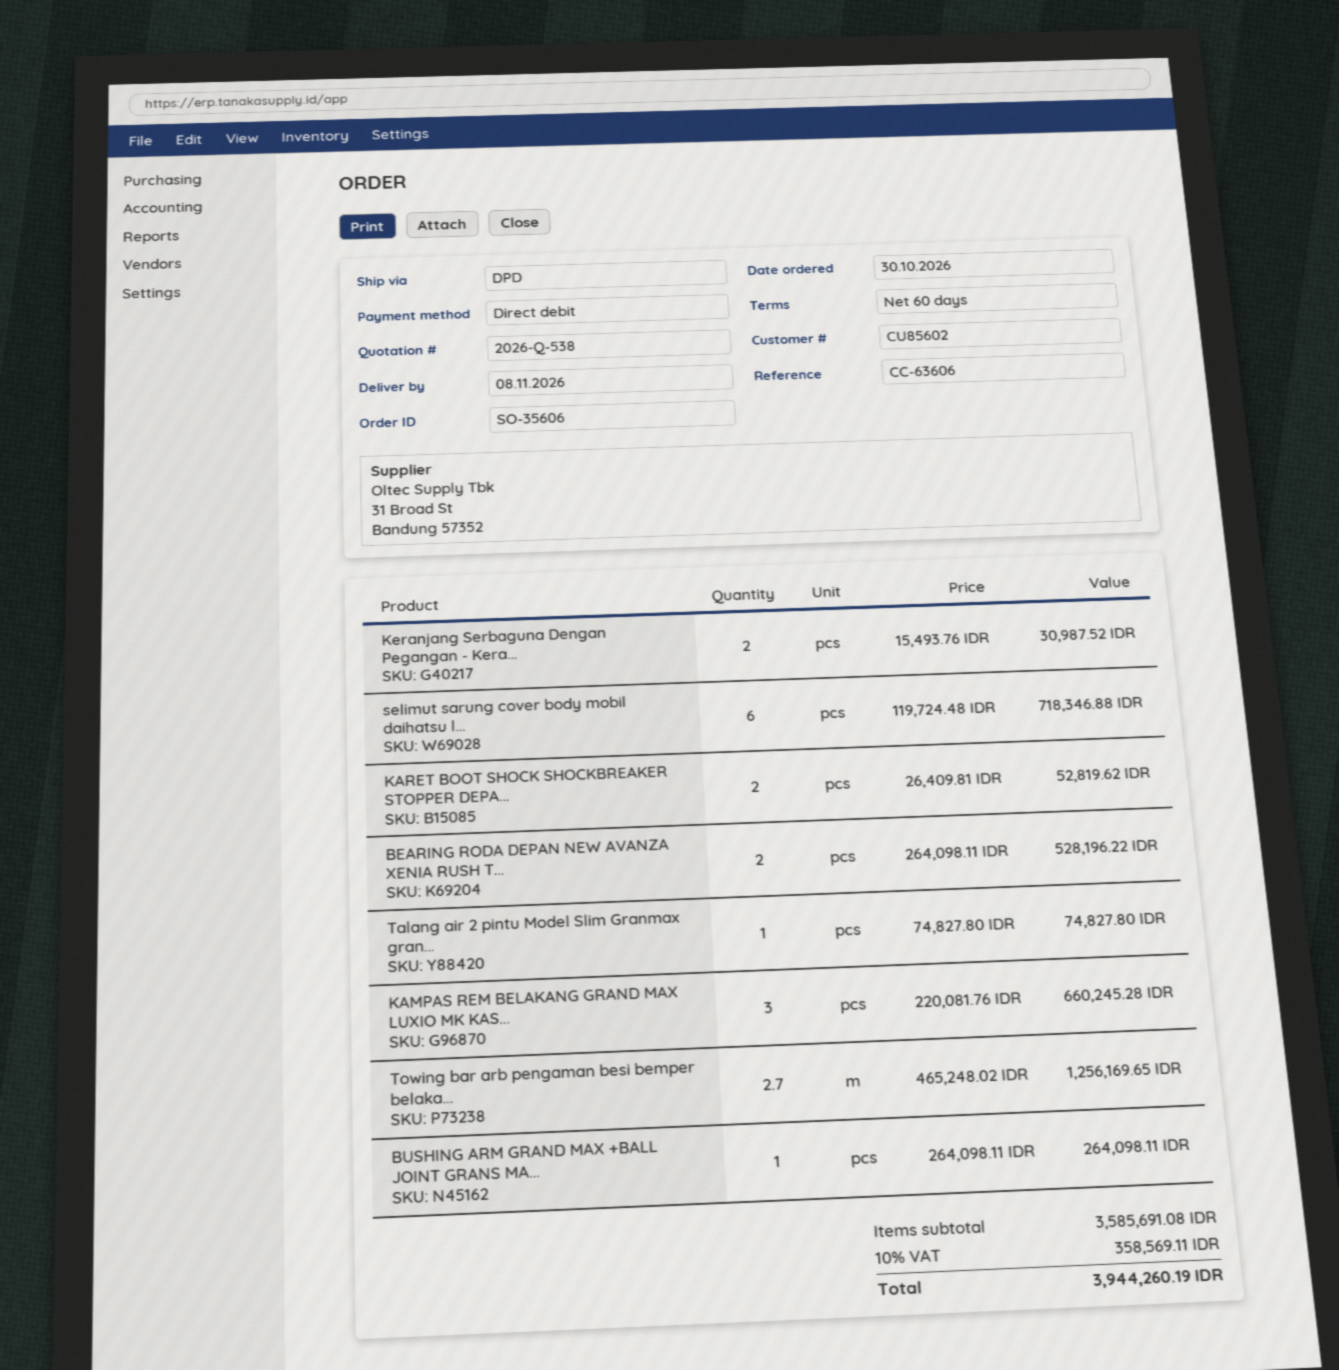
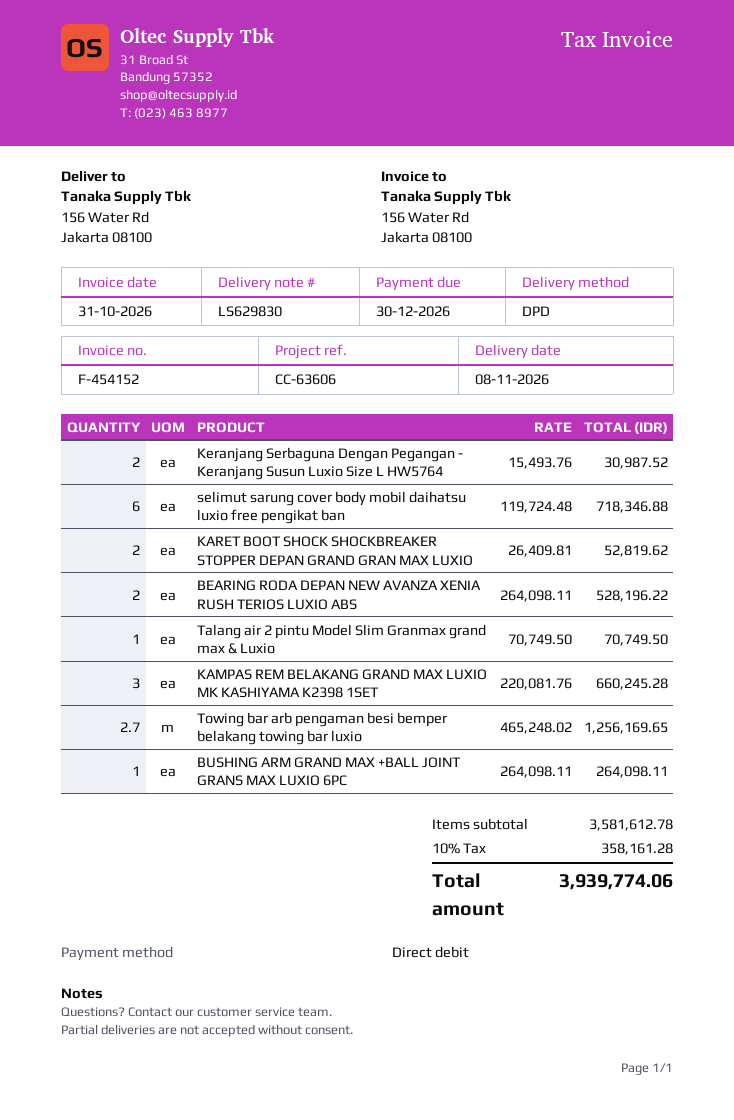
Talang air 2 pintu Model Slim Granmax gran...: 1 x 74827.80 = 74827.80 -> 1 x 70749.50 = 70749.50
subtotal: 3585691.08 -> 3581612.78
tax: 10% = 358569.11 -> 10% = 358161.28
total: 3944260.19 -> 3939774.06

